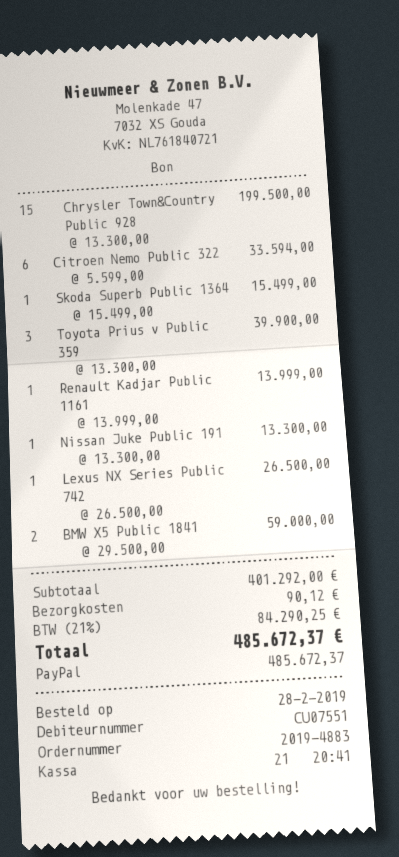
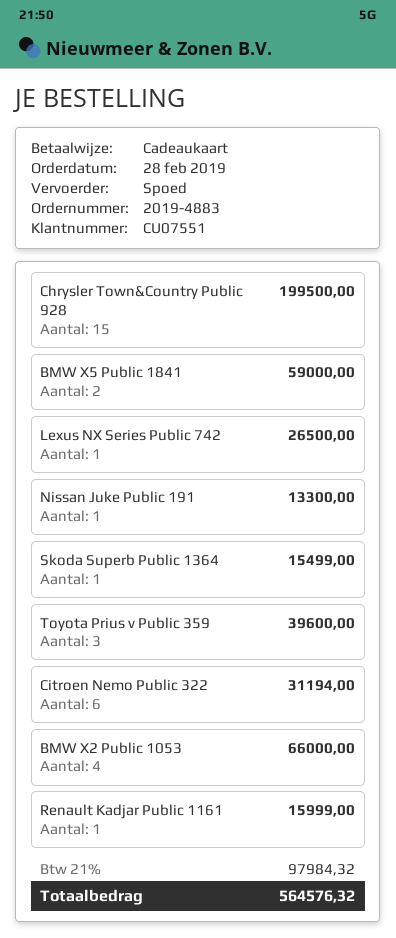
payment method: PayPal -> gift card
Citroen Nemo Public 322: 6 for 33594.00 -> 6 for 31194.00
Toyota Prius v Public 359: 3 for 39900.00 -> 3 for 39600.00
Renault Kadjar Public 1161: 1 for 13999.00 -> 1 for 15999.00
BMW X2 Public 1053: none -> 4 for 66000.00
shipping: 90.12 -> none
tax: 21% = 84290.25 -> 21% = 97984.32
total: 485672.37 -> 564576.32

